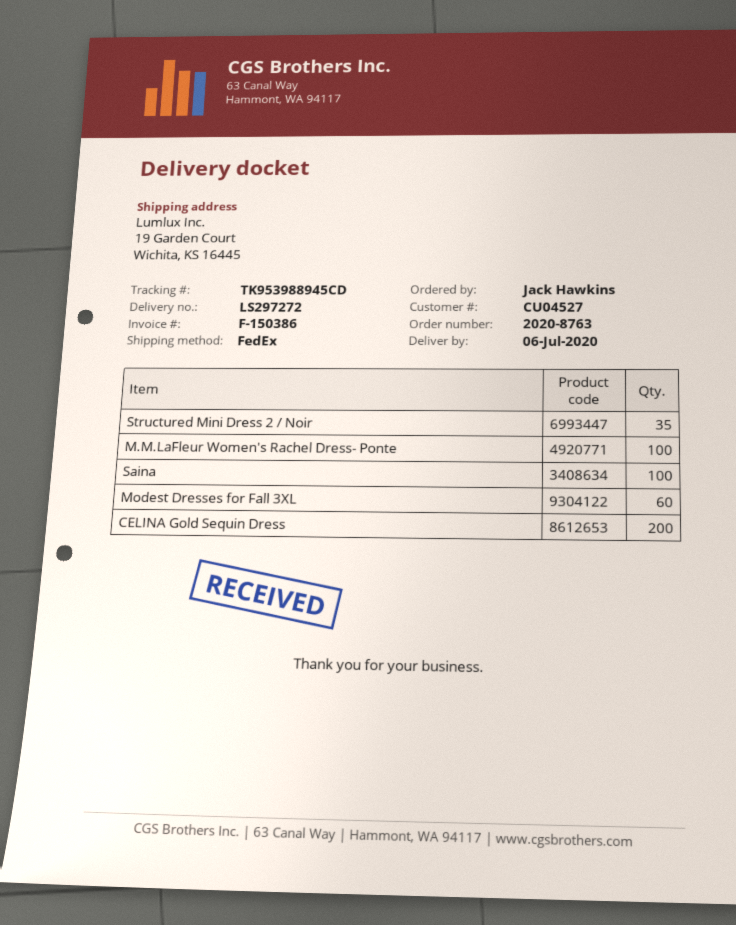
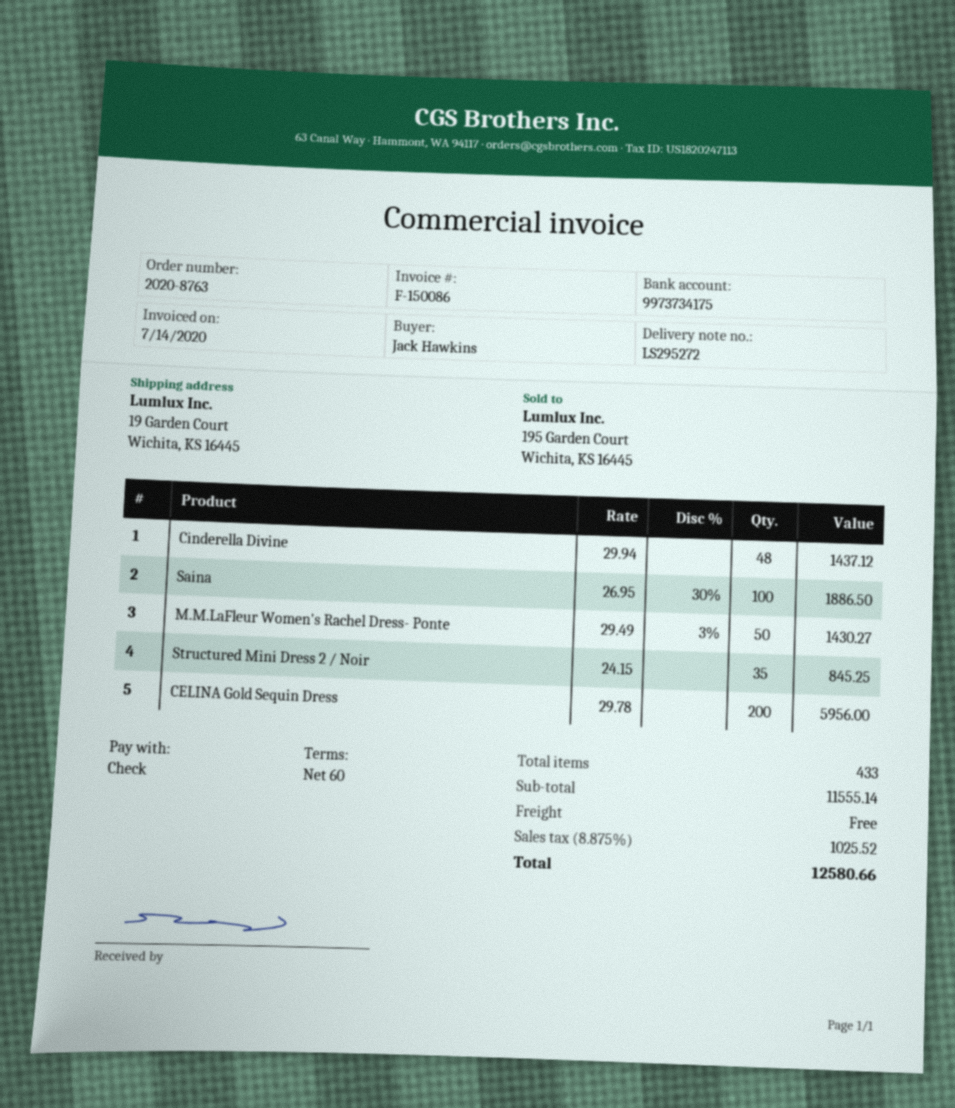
delivery note number: LS297272 -> LS295272
invoice number: F-150386 -> F-150086
M.M.LaFleur Women's Rachel Dress- Ponte: 100 -> 50
Modest Dresses for Fall 3XL: 60 -> none
Cinderella Divine: none -> 48

